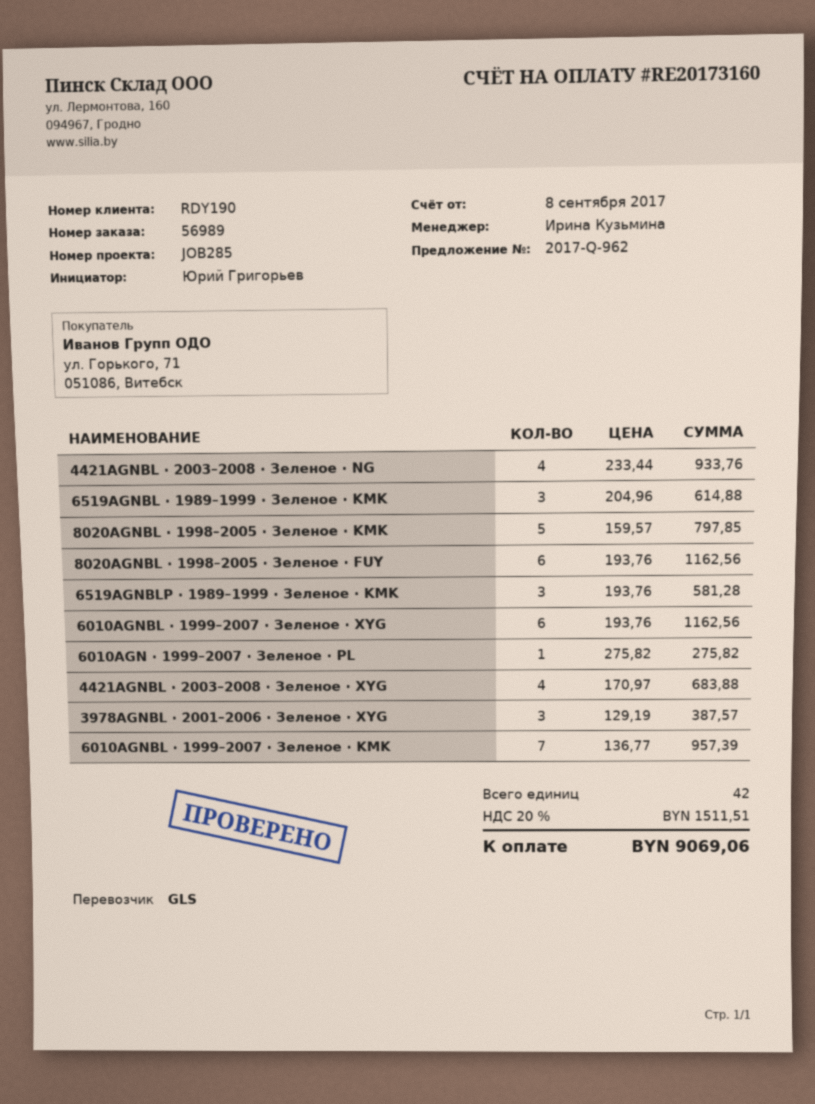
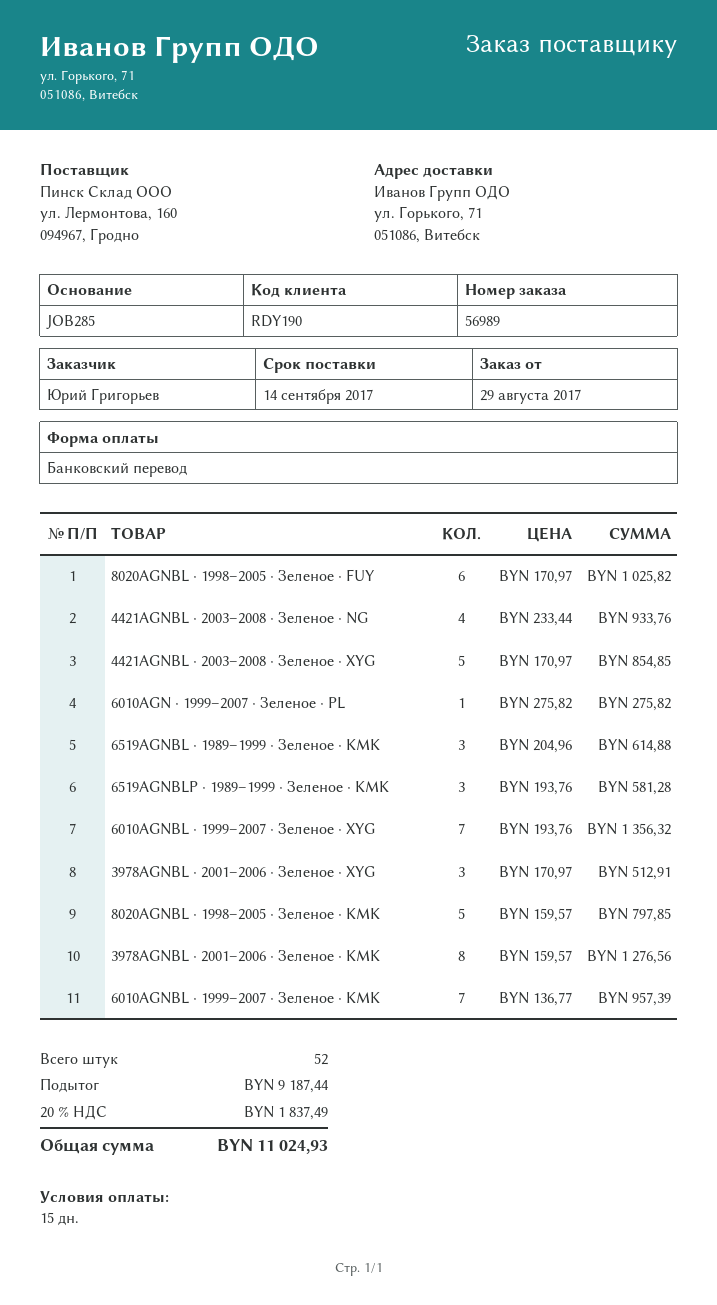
8020AGNBL · 1998–2005 · Зеленое · FUY: 6 x 193.76 = 1162.56 -> 6 x 170.97 = 1025.82
6010AGNBL · 1999–2007 · Зеленое · XYG: 6 x 193.76 = 1162.56 -> 7 x 193.76 = 1356.32
4421AGNBL · 2003–2008 · Зеленое · XYG: 4 x 170.97 = 683.88 -> 5 x 170.97 = 854.85
3978AGNBL · 2001–2006 · Зеленое · XYG: 3 x 129.19 = 387.57 -> 3 x 170.97 = 512.91
3978AGNBL · 2001–2006 · Зеленое · KMK: none -> 8 x 159.57 = 1276.56
total quantity: 42 -> 52
tax: 20% = 1511.51 -> 20% = 1837.49
total: 9069.06 -> 11024.93

